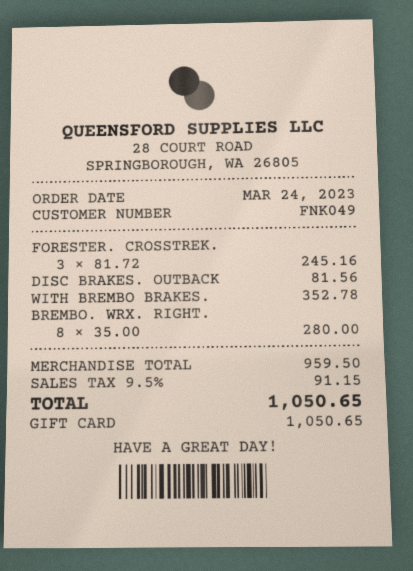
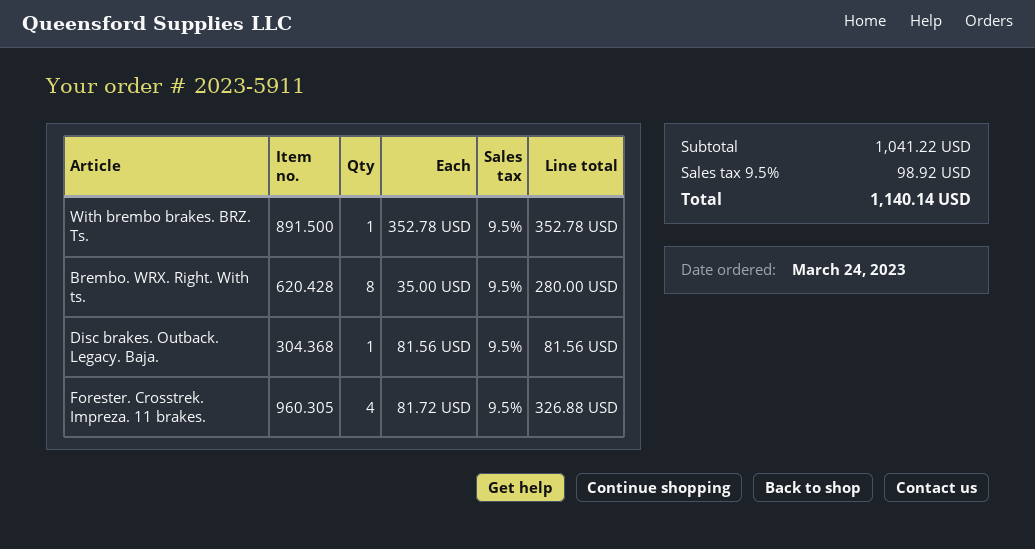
FORESTER. CROSSTREK.: 3 x 81.72 = 245.16 -> 4 x 81.72 = 326.88
subtotal: 959.50 -> 1041.22
tax: 9.5% = 91.15 -> 9.5% = 98.92
total: 1050.65 -> 1140.14

